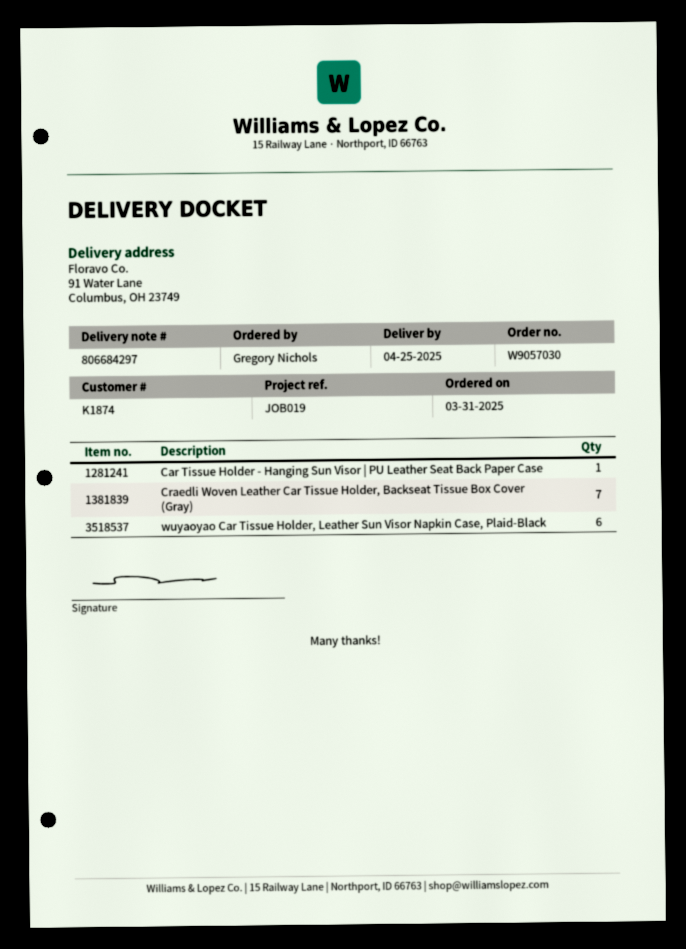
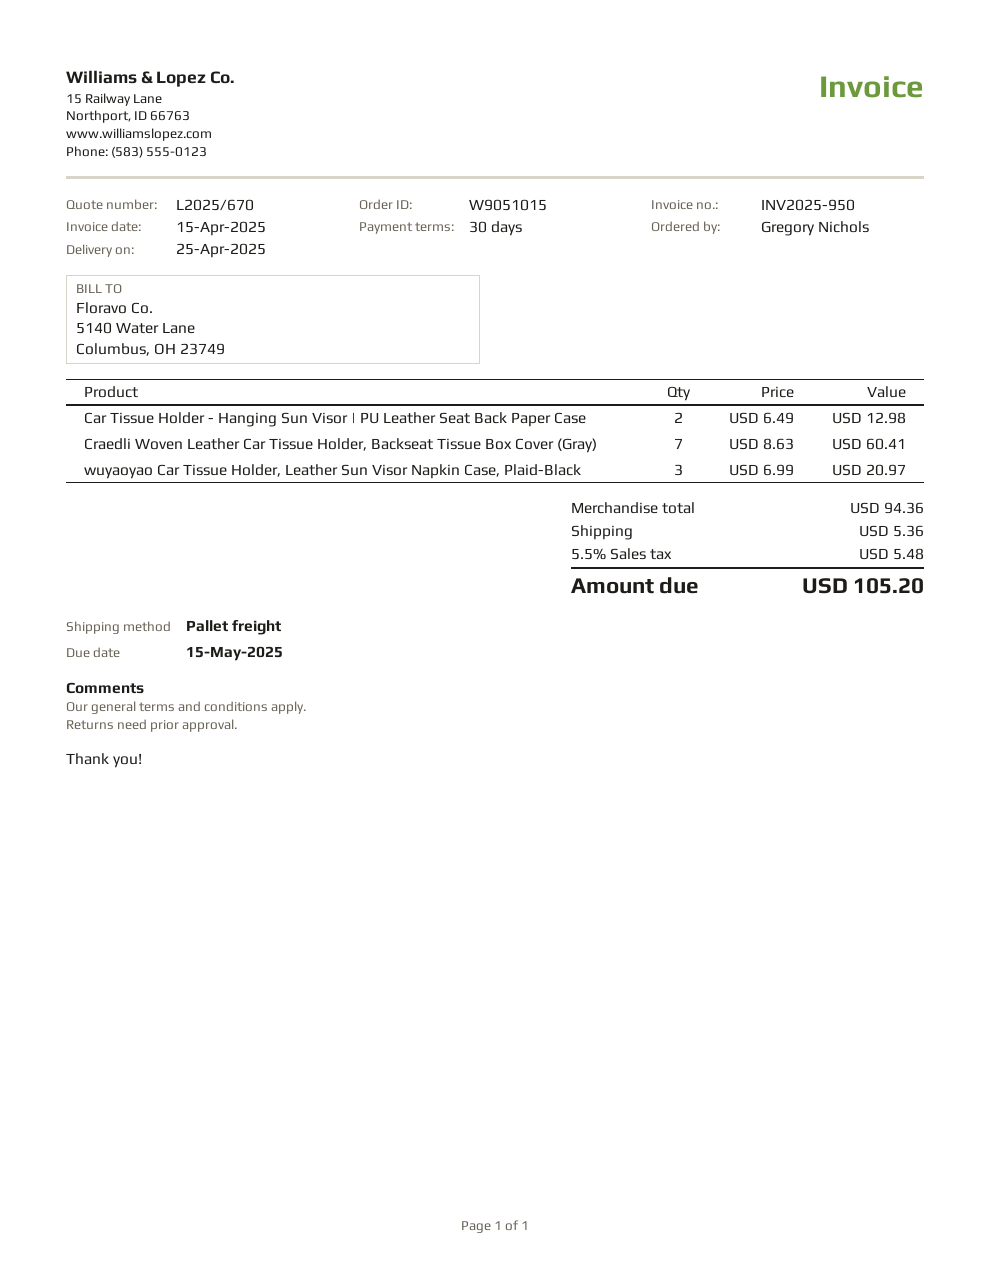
order number: W9057030 -> W9051015
Car Tissue Holder - Hanging Sun Visor | PU Leather Seat Back Paper Case: 1 -> 2
wuyaoyao Car Tissue Holder, Leather Sun Visor Napkin Case, Plaid-Black: 6 -> 3

